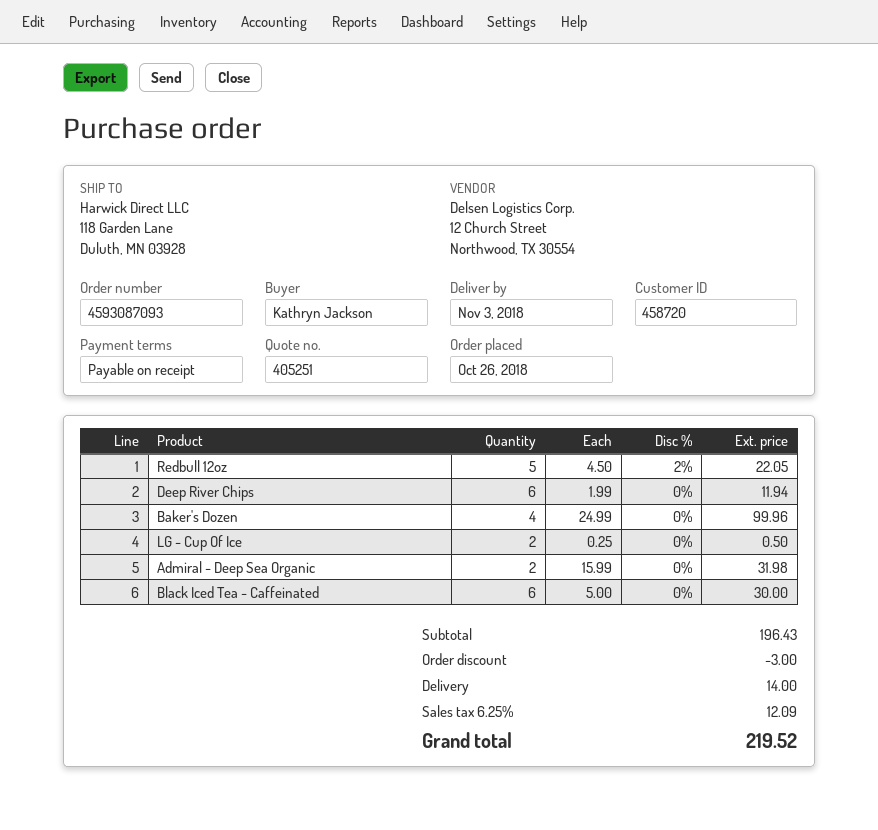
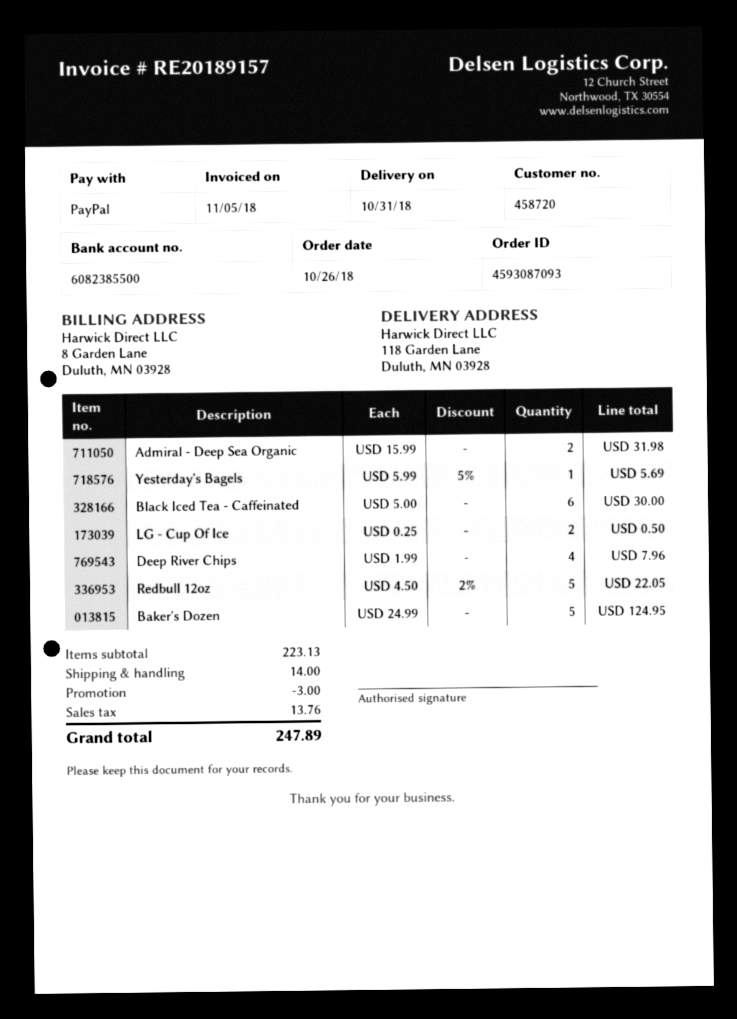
delivery date: 2018-11-03 -> 2018-10-31
Deep River Chips: 6 x 1.99 = 11.94 -> 4 x 1.99 = 7.96
Baker's Dozen: 4 x 24.99 = 99.96 -> 5 x 24.99 = 124.95
Yesterday's Bagels: none -> 1 x 5.99 - 5% = 5.69
subtotal: 196.43 -> 223.13
tax: 12.09 -> 13.76
total: 219.52 -> 247.89

